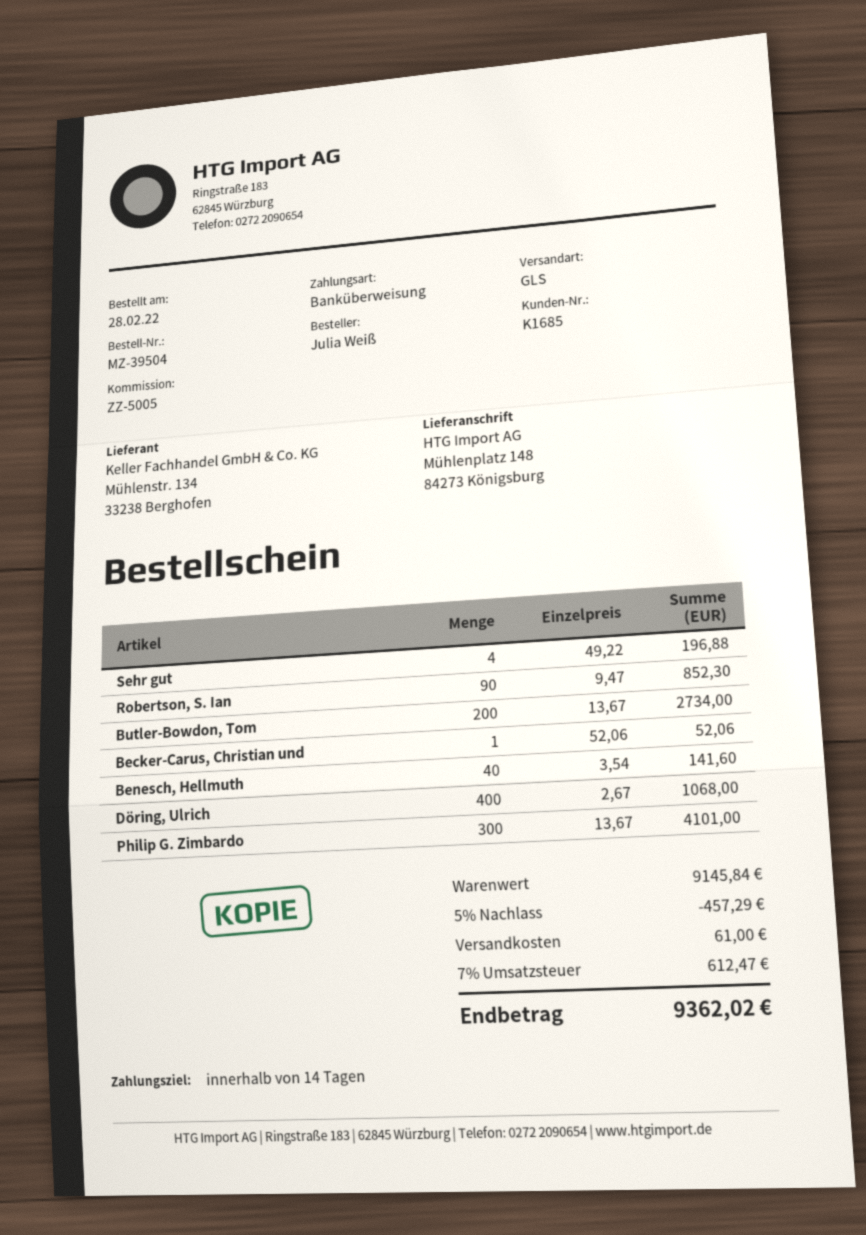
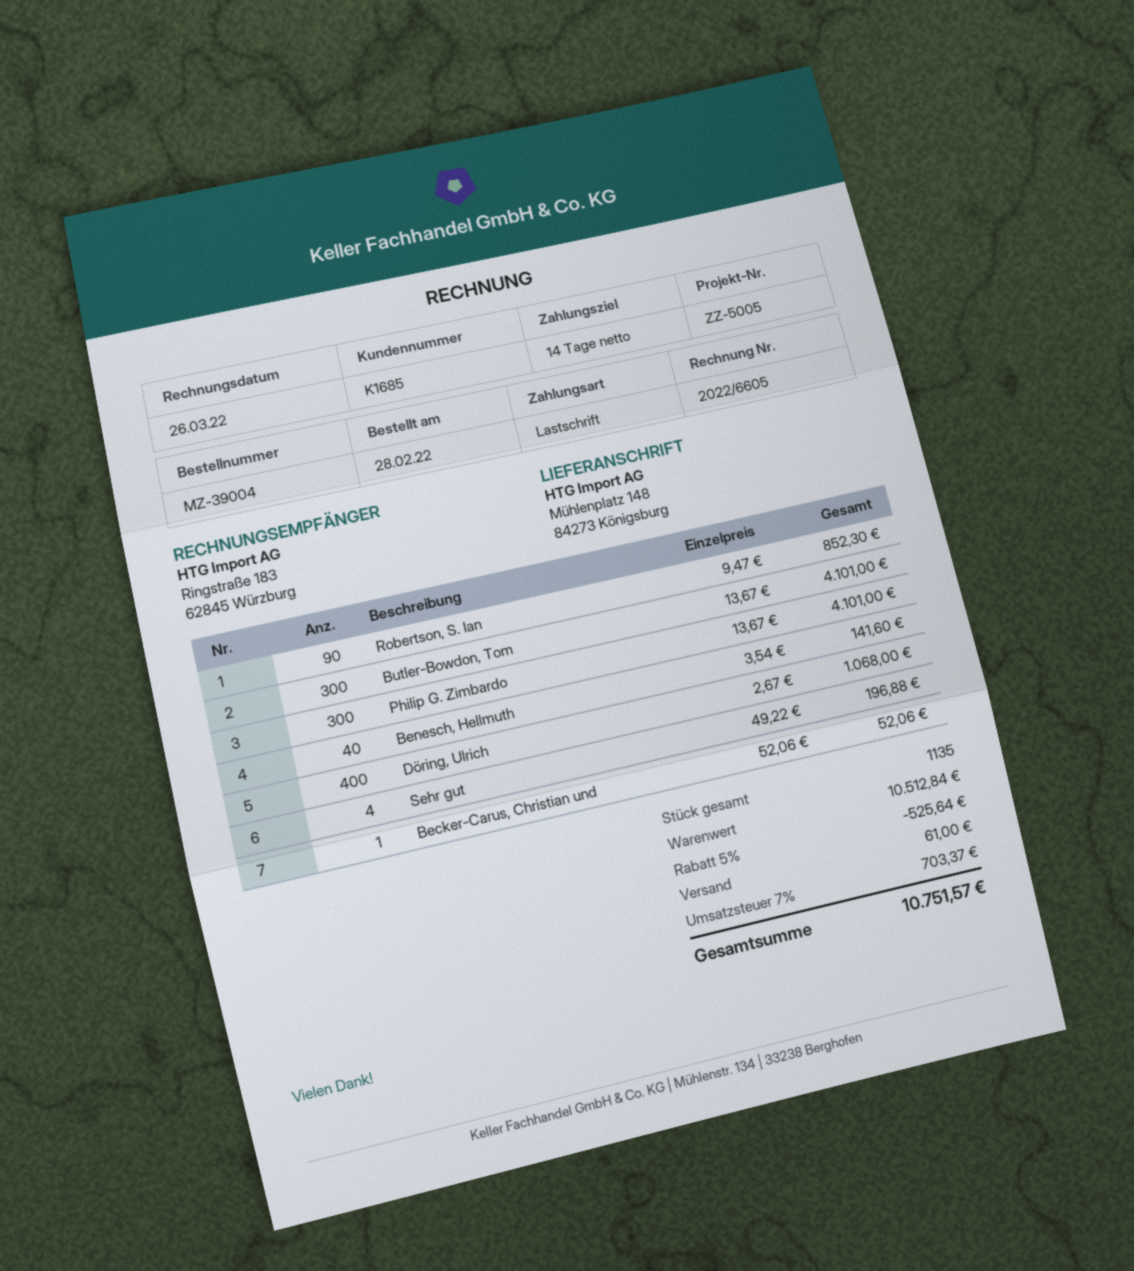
order number: MZ-39504 -> MZ-39004
payment method: bank transfer -> direct debit
Butler-Bowdon, Tom: 200 x 13.67 = 2734.00 -> 300 x 13.67 = 4101.00
subtotal: 9145.84 -> 10512.84
discount: 5% = 457.29 -> 5% = 525.64
tax: 7% = 612.47 -> 7% = 703.37
total: 9362.02 -> 10751.57

